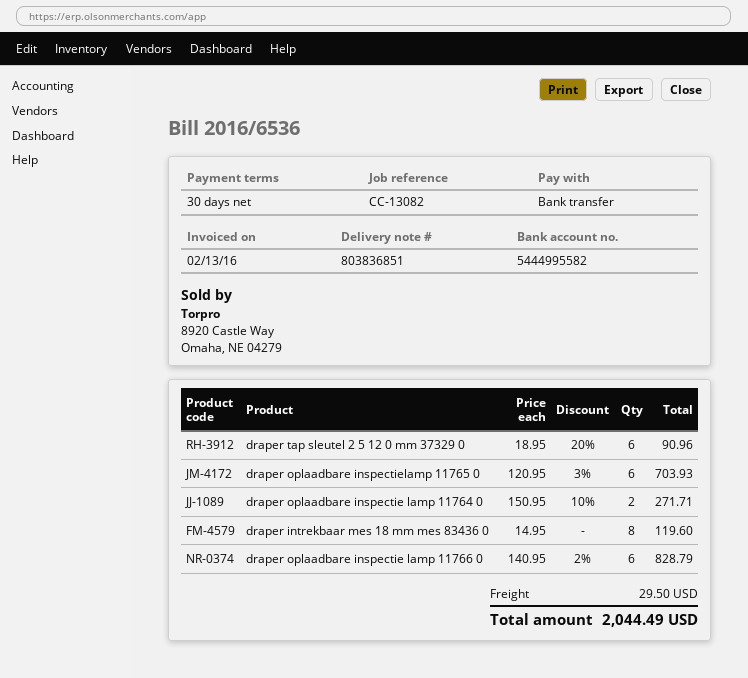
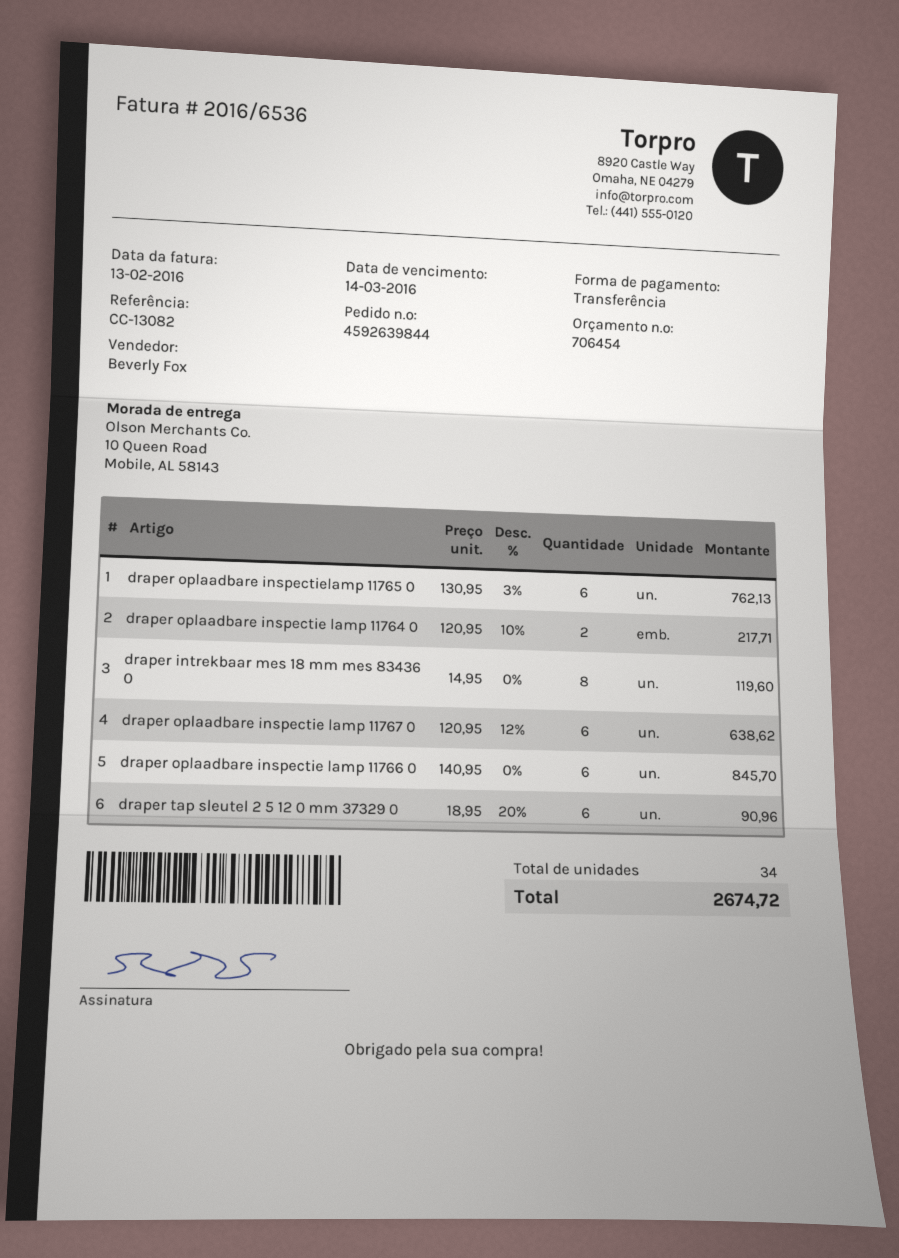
draper oplaadbare inspectielamp 11765 0: 6 x 120.95 - 3% = 703.93 -> 6 x 130.95 - 3% = 762.13
draper oplaadbare inspectie lamp 11764 0: 2 x 150.95 - 10% = 271.71 -> 2 x 120.95 - 10% = 217.71
draper oplaadbare inspectie lamp 11766 0: 6 x 140.95 - 2% = 828.79 -> 6 x 140.95 = 845.70
draper oplaadbare inspectie lamp 11767 0: none -> 6 x 120.95 - 12% = 638.62
shipping: 29.50 -> none
total: 2044.49 -> 2674.72

